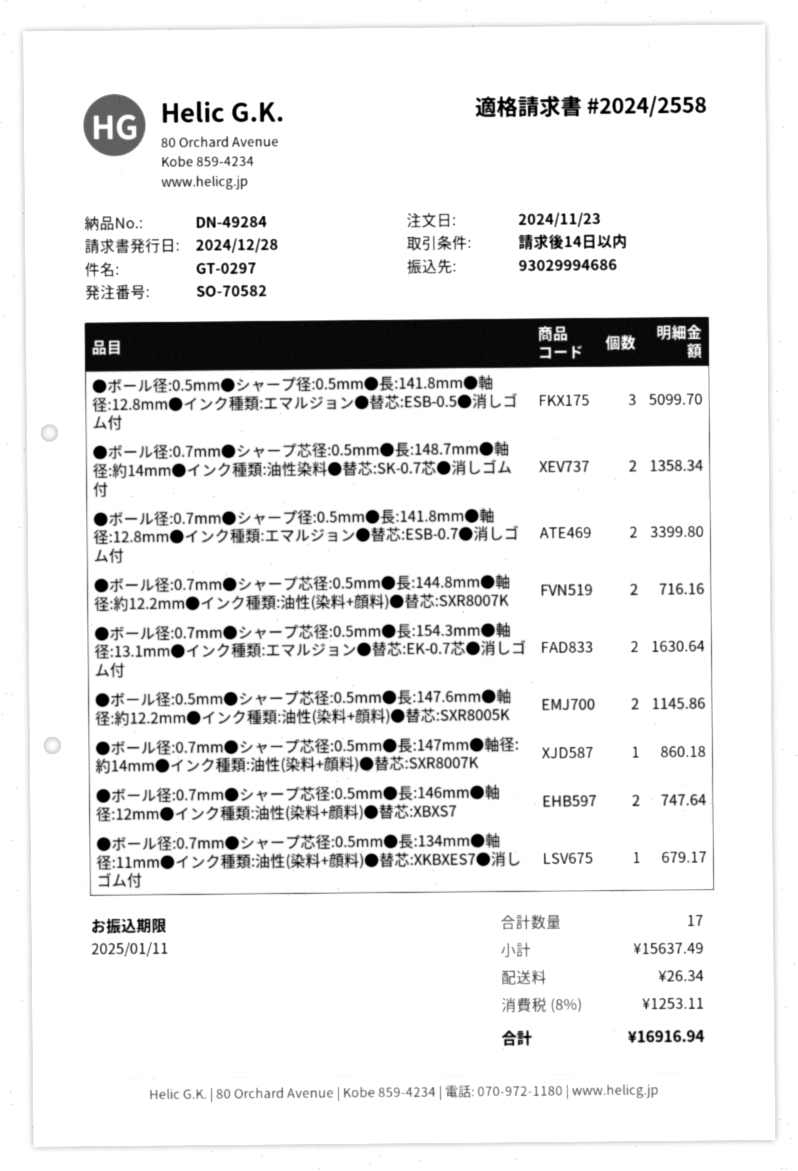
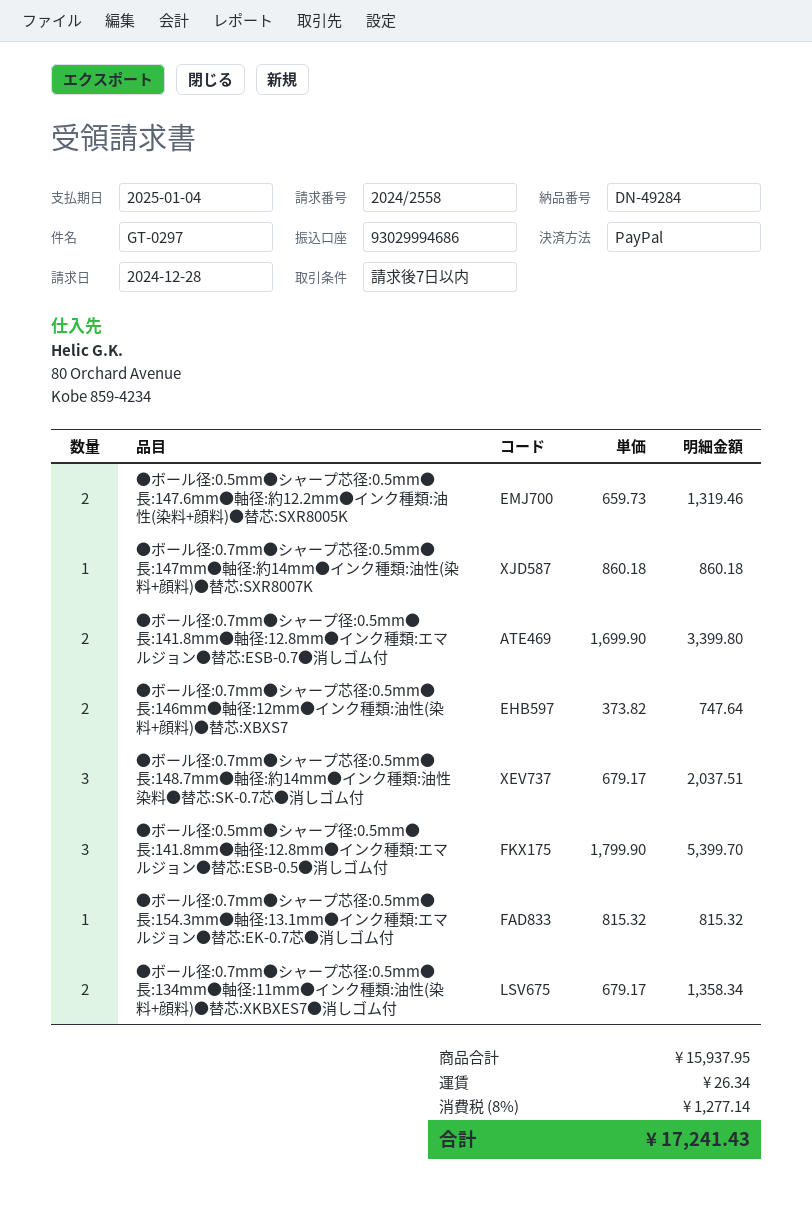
payment terms: 14 days -> 7 days
due date: 2025-01-11 -> 2025-01-04
●ボール径:0.5mm●シャープ径:0.5mm●長:141.8mm●軸径:12.8mm●インク種類:エマルジョン●替芯:ESB-0.5●消しゴム付: 3 for 5099.70 -> 3 for 5399.70
●ボール径:0.7mm●シャープ芯径:0.5mm●長:148.7mm●軸径:約14mm●インク種類:油性染料●替芯:SK-0.7芯●消しゴム付: 2 for 1358.34 -> 3 for 2037.51
●ボール径:0.7mm●シャープ芯径:0.5mm●長:144.8mm●軸径:約12.2mm●インク種類:油性(染料+顔料)●替芯:SXR8007K: 2 for 716.16 -> none
●ボール径:0.7mm●シャープ芯径:0.5mm●長:154.3mm●軸径:13.1mm●インク種類:エマルジョン●替芯:EK-0.7芯●消しゴム付: 2 for 1630.64 -> 1 for 815.32
●ボール径:0.5mm●シャープ芯径:0.5mm●長:147.6mm●軸径:約12.2mm●インク種類:油性(染料+顔料)●替芯:SXR8005K: 2 for 1145.86 -> 2 for 1319.46
●ボール径:0.7mm●シャープ芯径:0.5mm●長:134mm●軸径:11mm●インク種類:油性(染料+顔料)●替芯:XKBXES7●消しゴム付: 1 for 679.17 -> 2 for 1358.34
subtotal: 15637.49 -> 15937.95
tax: 8% = 1253.11 -> 8% = 1277.14
total: 16916.94 -> 17241.43

